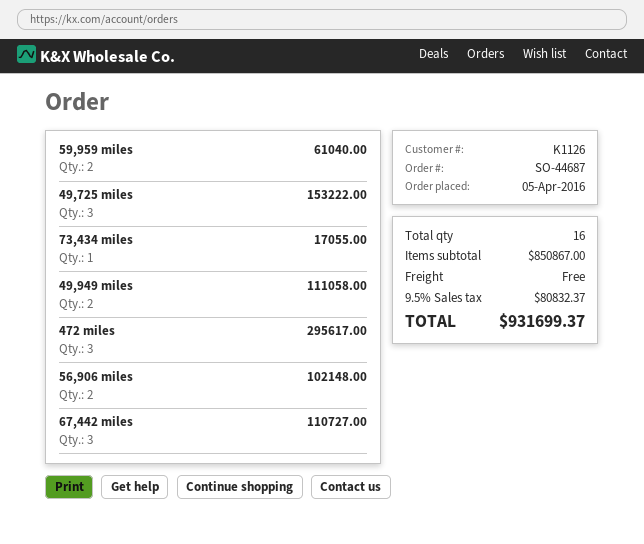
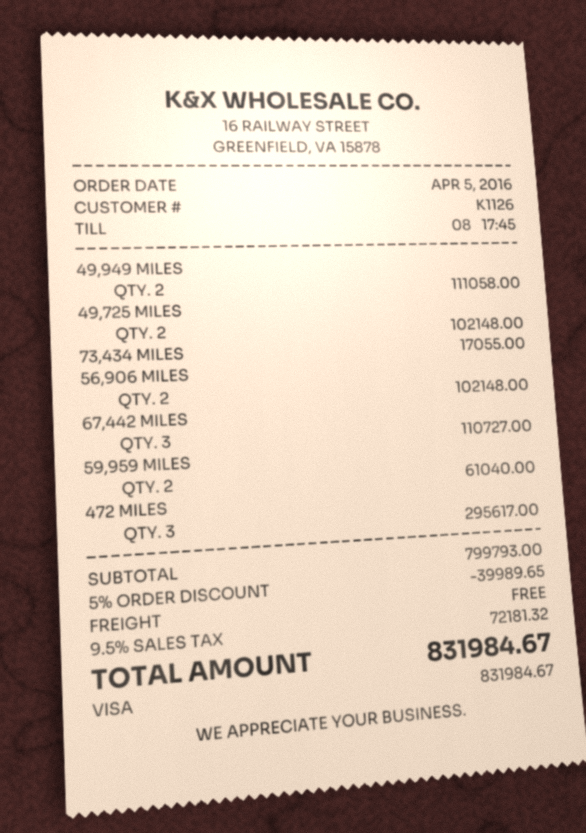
49,725 miles: 3 for 153222.00 -> 2 for 102148.00
subtotal: 850867.00 -> 799793.00
discount: none -> 5% = 39989.65
tax: 9.5% = 80832.37 -> 9.5% = 72181.32
total: 931699.37 -> 831984.67

